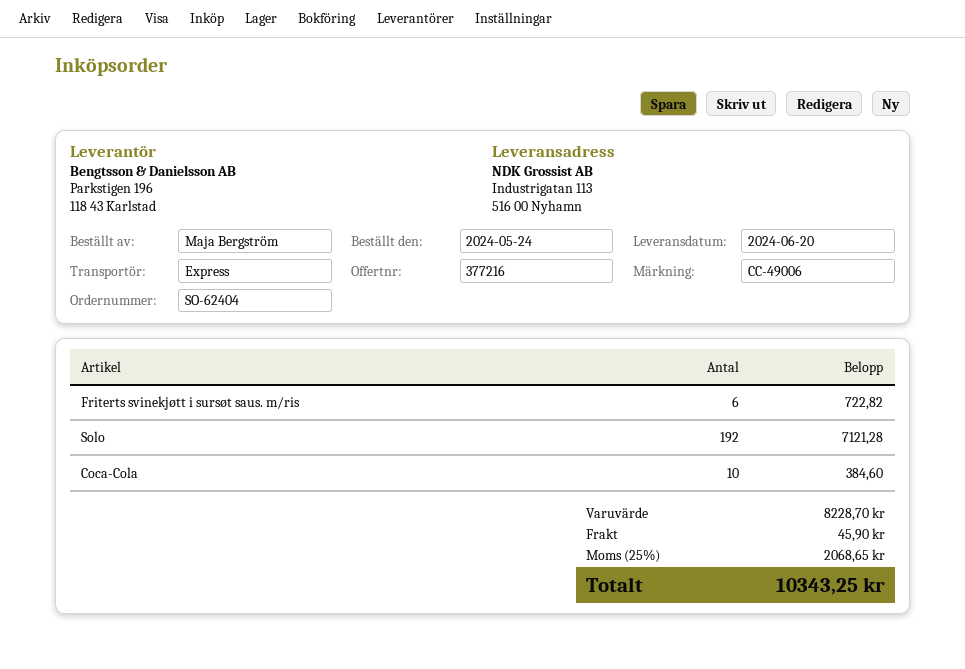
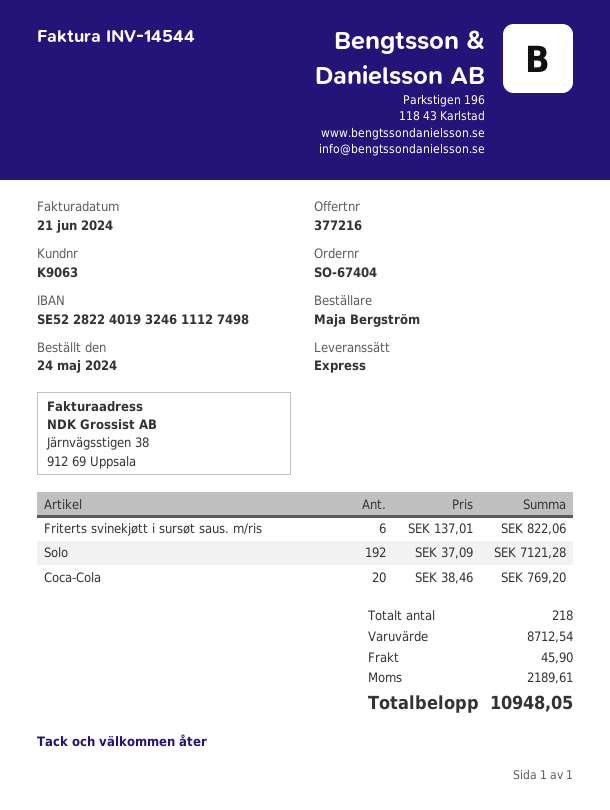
order number: SO-62404 -> SO-67404
Friterts svinekjøtt i sursøt saus. m/ris: 6 for 722.82 -> 6 for 822.06
Coca-Cola: 10 for 384.60 -> 20 for 769.20
subtotal: 8228.70 -> 8712.54
tax: 2068.65 -> 2189.61
total: 10343.25 -> 10948.05

